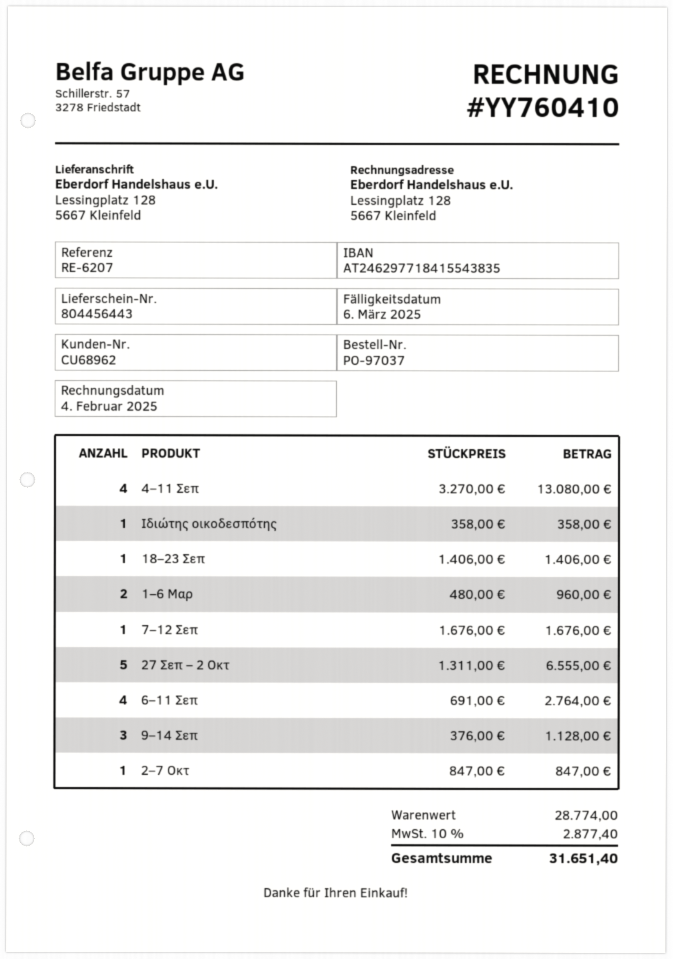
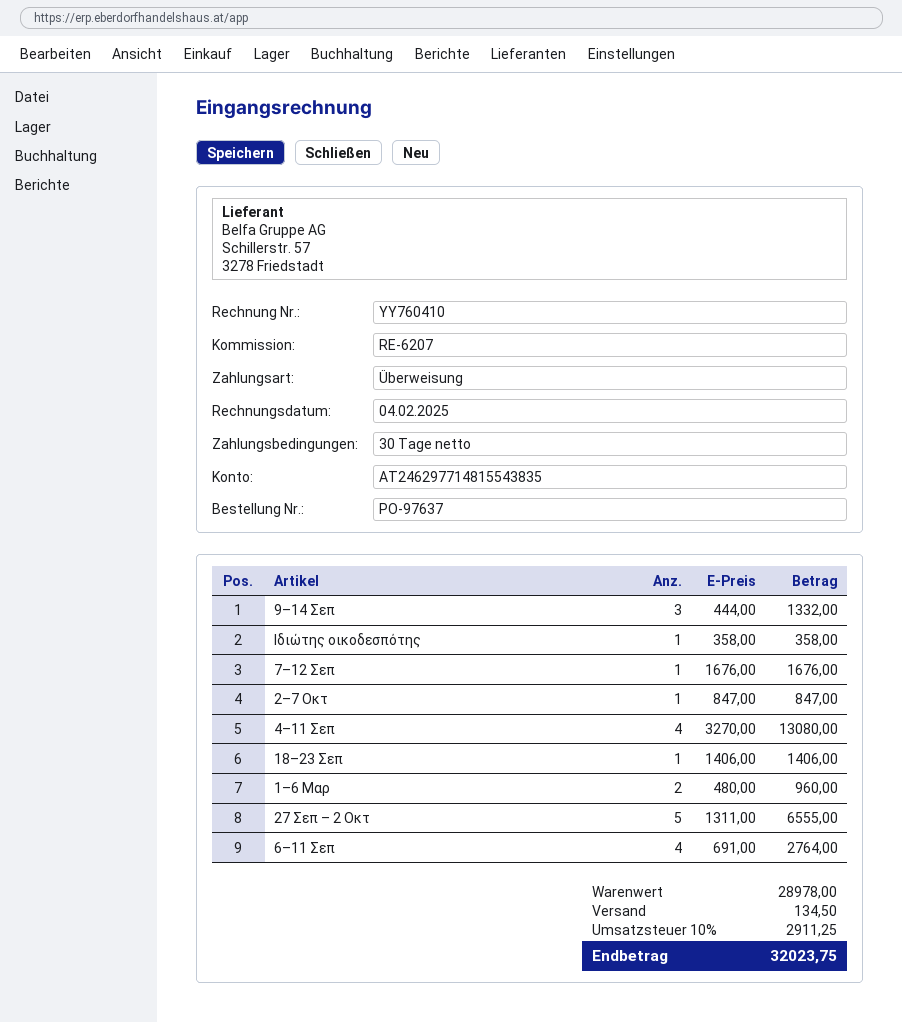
order number: PO-97037 -> PO-97637
bank account: AT246297718415543835 -> AT246297714815543835
9–14 Σεπ: 3 x 376.00 = 1128.00 -> 3 x 444.00 = 1332.00
subtotal: 28774.00 -> 28978.00
shipping: none -> 134.50
tax: 10% = 2877.40 -> 10% = 2911.25
total: 31651.40 -> 32023.75

